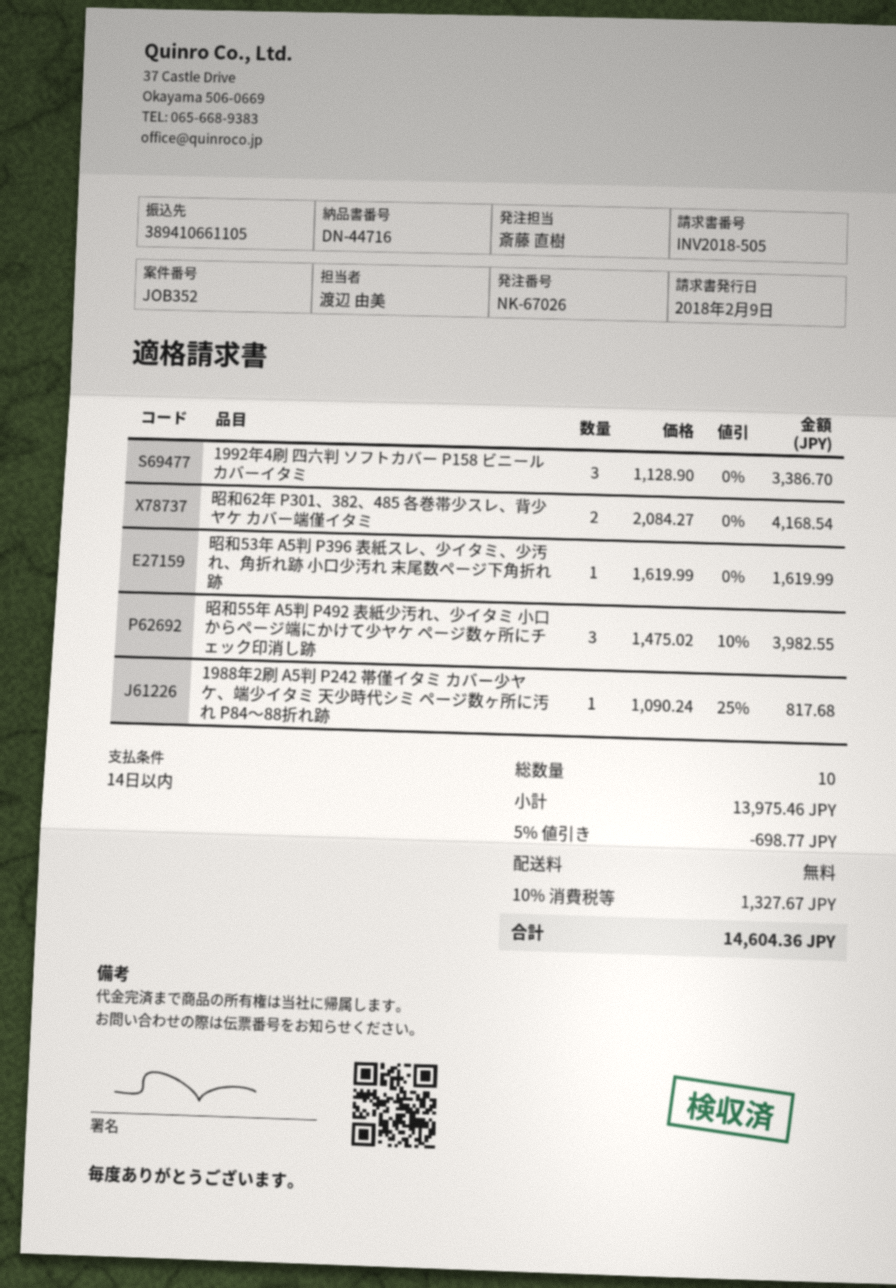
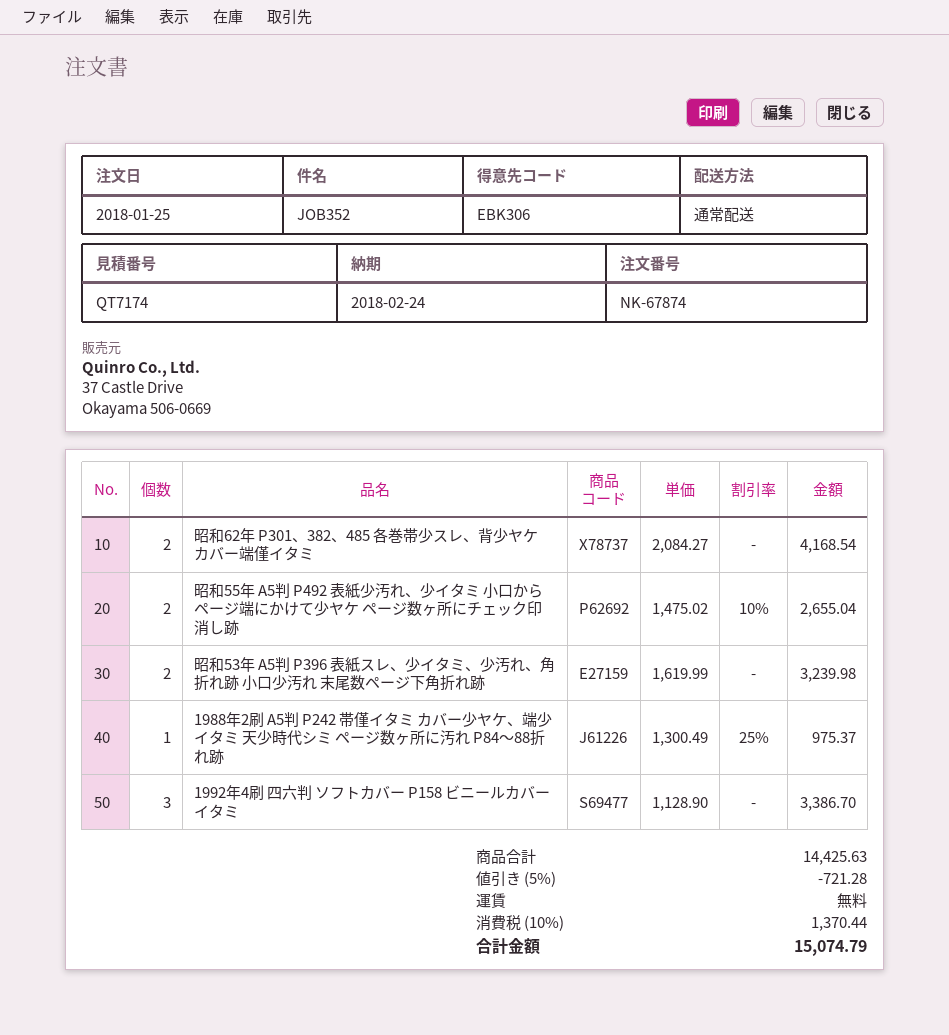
order number: NK-67026 -> NK-67874
昭和53年 A5判 P396 表紙スレ、少イタミ、少汚れ、角折れ跡 小口少汚れ 末尾数ページ下角折れ跡: 1 x 1619.99 = 1619.99 -> 2 x 1619.99 = 3239.98
昭和55年 A5判 P492 表紙少汚れ、少イタミ 小口からページ端にかけて少ヤケ ページ数ヶ所にチェック印消し跡: 3 x 1475.02 - 10% = 3982.55 -> 2 x 1475.02 - 10% = 2655.04
1988年2刷 A5判 P242 帯僅イタミ カバー少ヤケ、端少イタミ 天少時代シミ ページ数ヶ所に汚れ P84〜88折れ跡: 1 x 1090.24 - 25% = 817.68 -> 1 x 1300.49 - 25% = 975.37
subtotal: 13975.46 -> 14425.63
discount: 5% = 698.77 -> 5% = 721.28
tax: 10% = 1327.67 -> 10% = 1370.44
total: 14604.36 -> 15074.79

